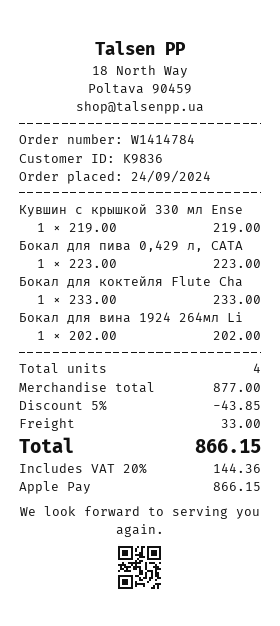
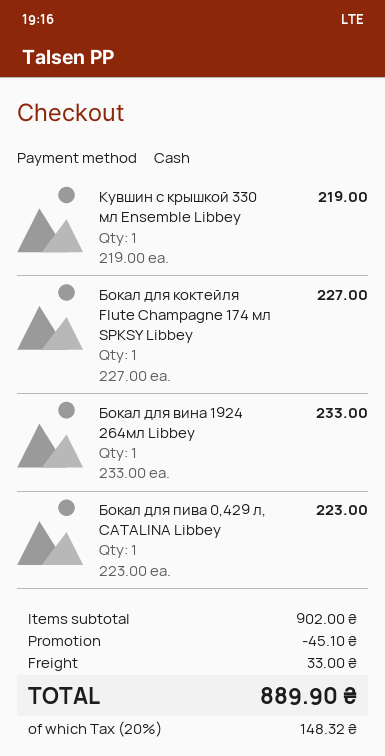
payment method: Apple Pay -> cash
Бокал для коктейля Flute Cha: 1 x 233.00 = 233.00 -> 1 x 227.00 = 227.00
Бокал для вина 1924 264мл Li: 1 x 202.00 = 202.00 -> 1 x 233.00 = 233.00
subtotal: 877.00 -> 902.00
discount: 43.85 -> 45.10
tax: 20% = 144.36 -> 20% = 148.32
total: 866.15 -> 889.90

